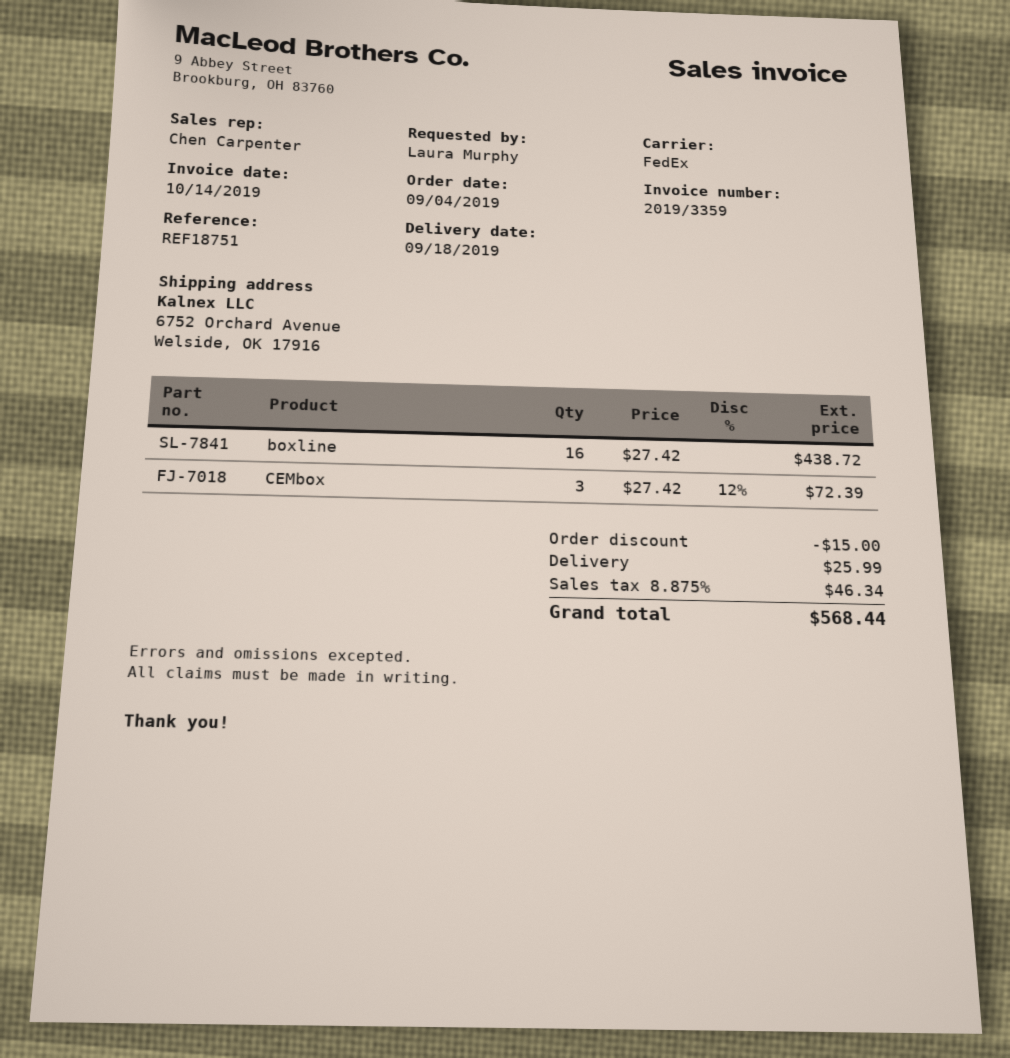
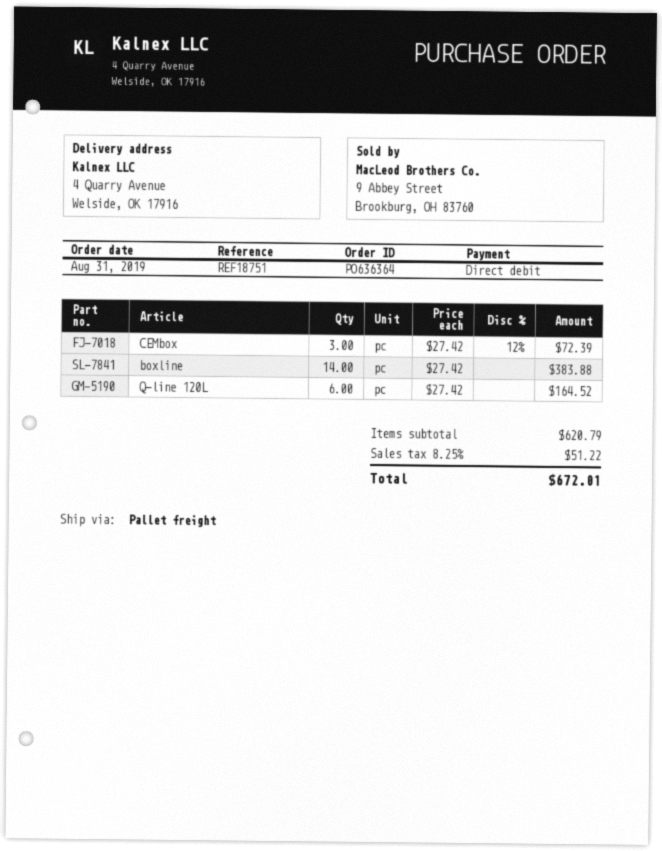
order date: 2019-09-04 -> 2019-08-31
shipping method: FedEx -> pallet freight
ship to: 6752 Orchard Avenue, Welside, OK 17916 -> 4 Quarry Avenue, Welside, OK 17916
boxline: 16 x 27.42 = 438.72 -> 14 x 27.42 = 383.88
Q-line 120L: none -> 6 x 27.42 = 164.52
discount: 15.00 -> none
shipping: 25.99 -> none
tax: 8.875% = 46.34 -> 8.25% = 51.22
total: 568.44 -> 672.01

